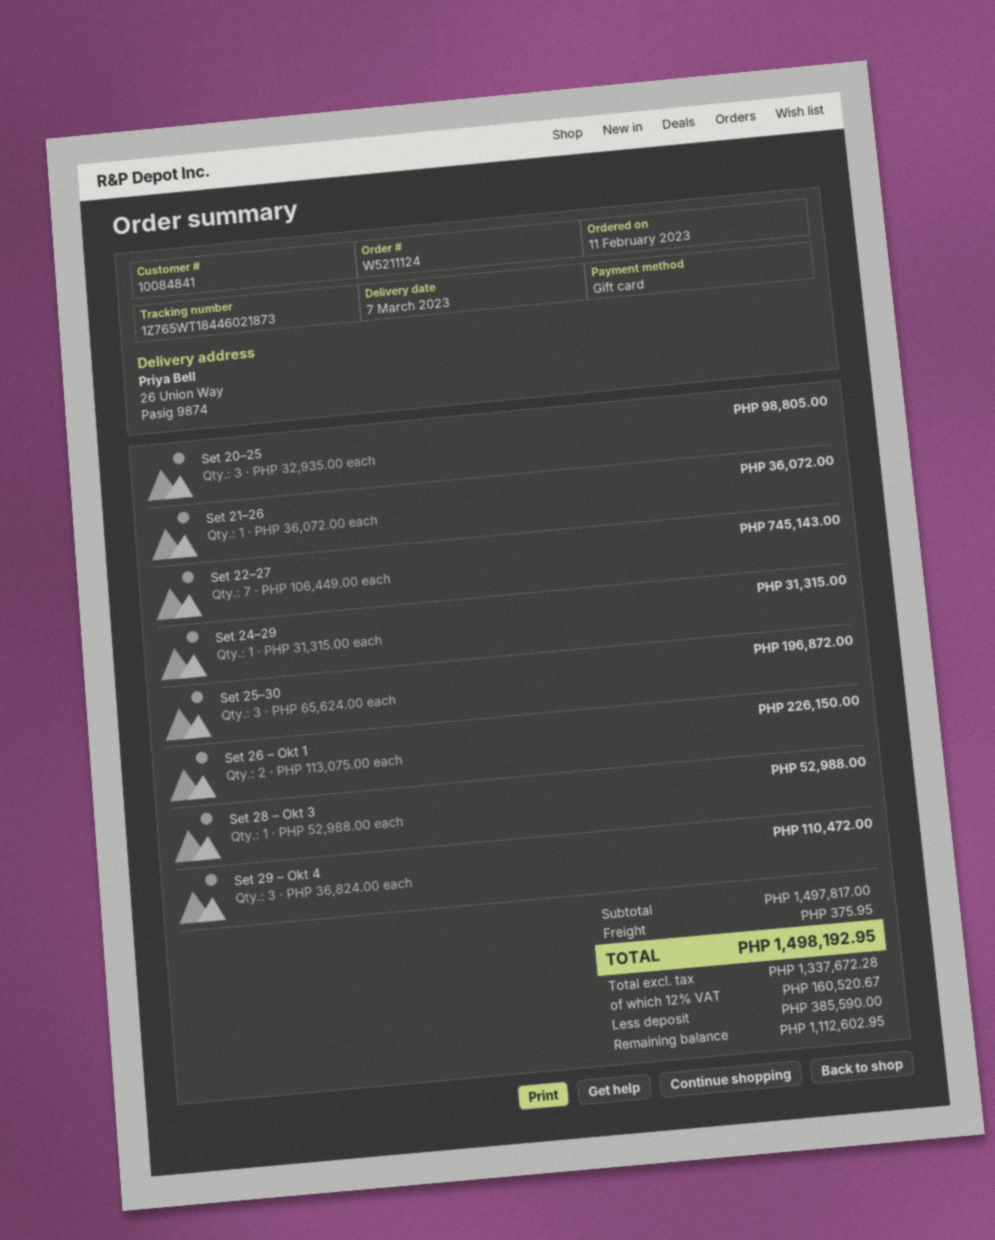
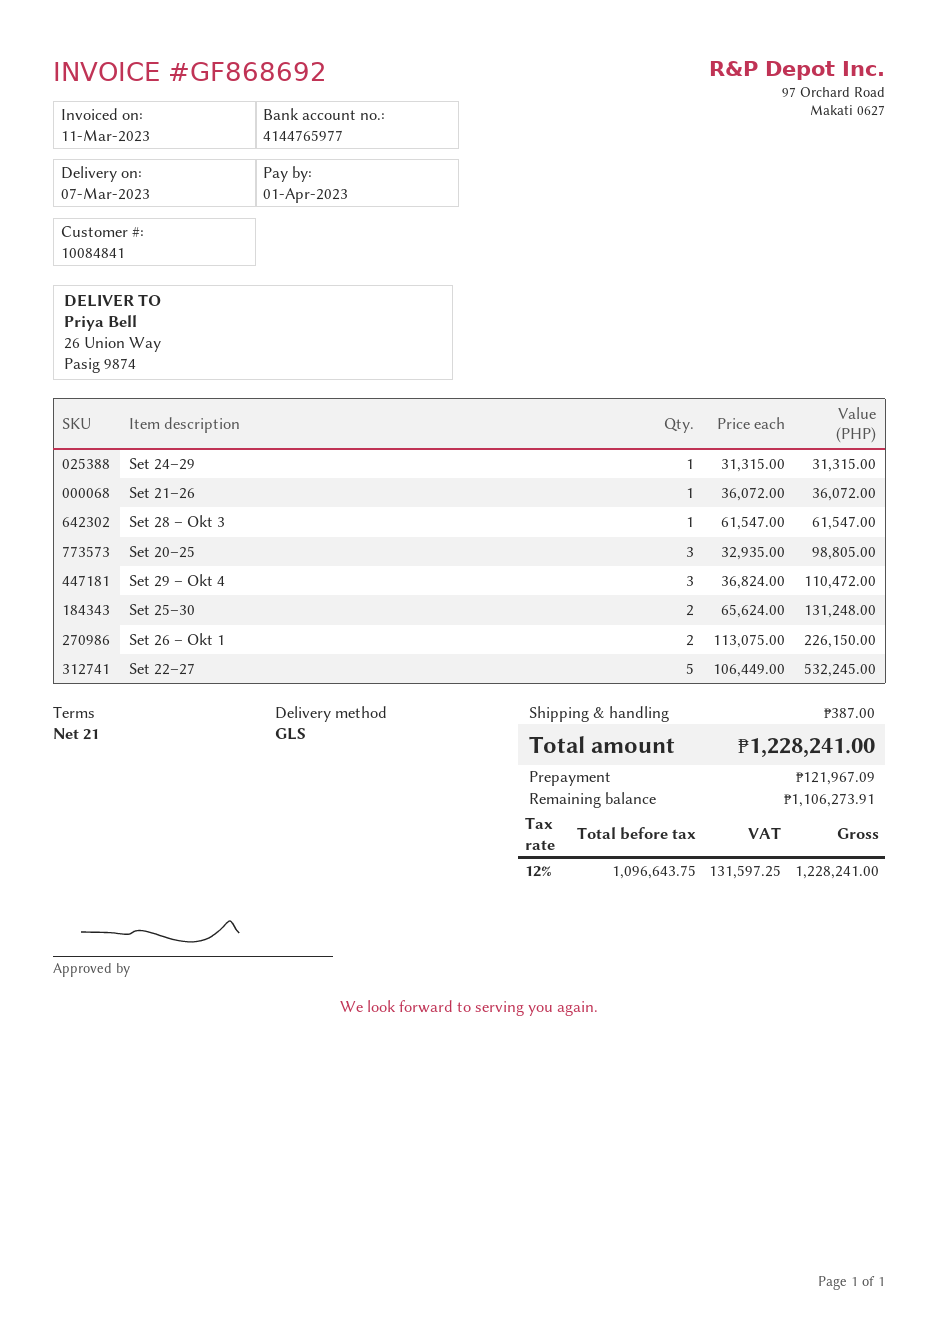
Set 22–27: 7 x 106449.00 = 745143.00 -> 5 x 106449.00 = 532245.00
Set 25–30: 3 x 65624.00 = 196872.00 -> 2 x 65624.00 = 131248.00
Set 28 – Okt 3: 1 x 52988.00 = 52988.00 -> 1 x 61547.00 = 61547.00
shipping: 375.95 -> 387.00
net: 1337672.28 -> 1096643.75
tax: 12% = 160520.67 -> 12% = 131597.25
total: 1498192.95 -> 1228241.00
deposit: 385590.00 -> 121967.09
balance: 1112602.95 -> 1106273.91

